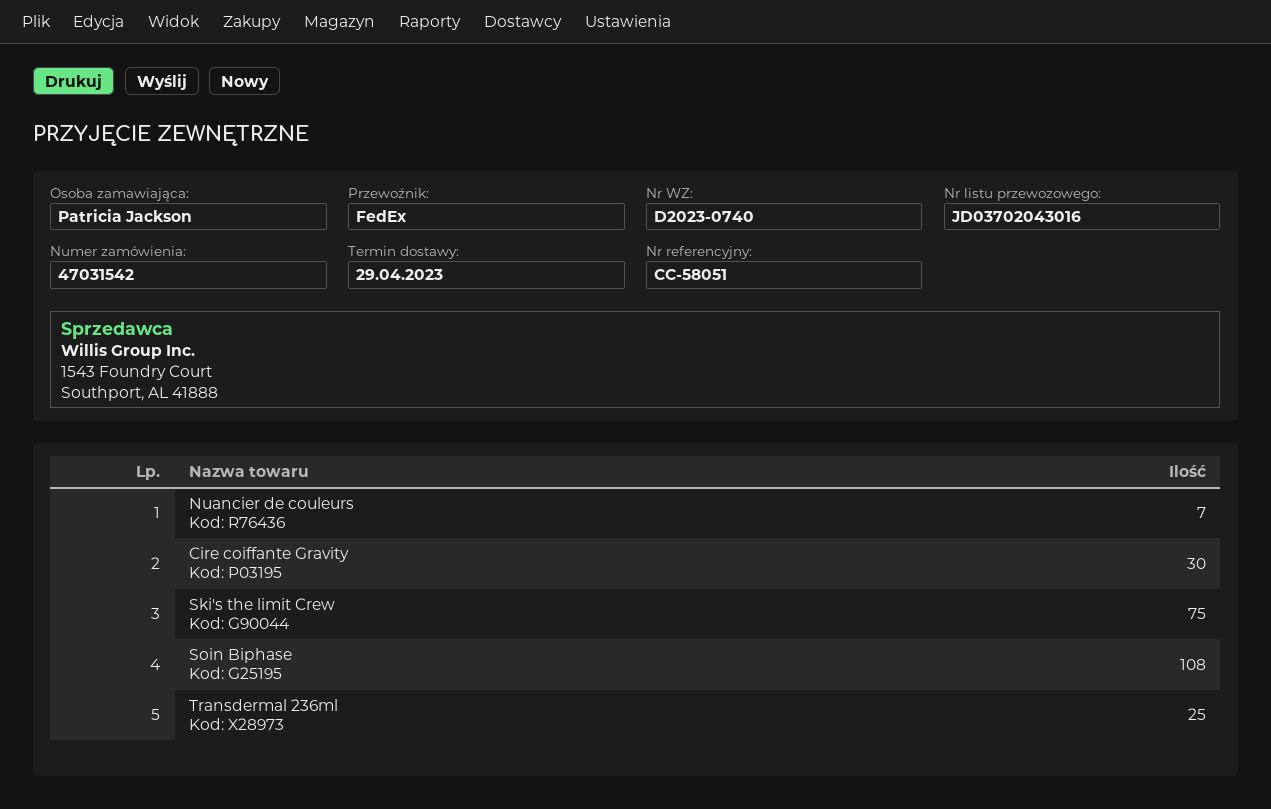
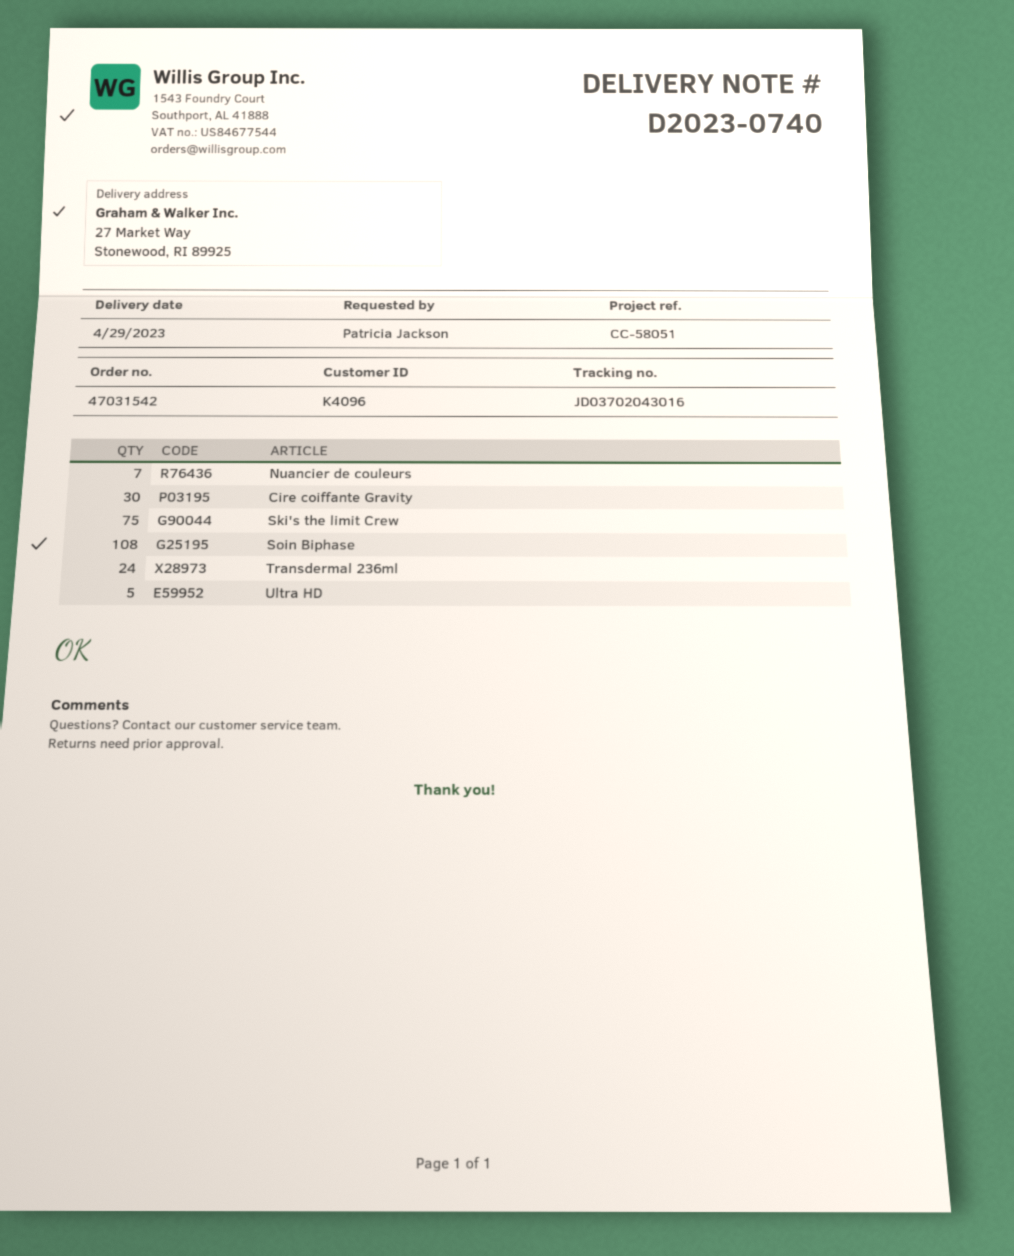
Transdermal 236ml: 25 -> 24
Ultra HD: none -> 5

